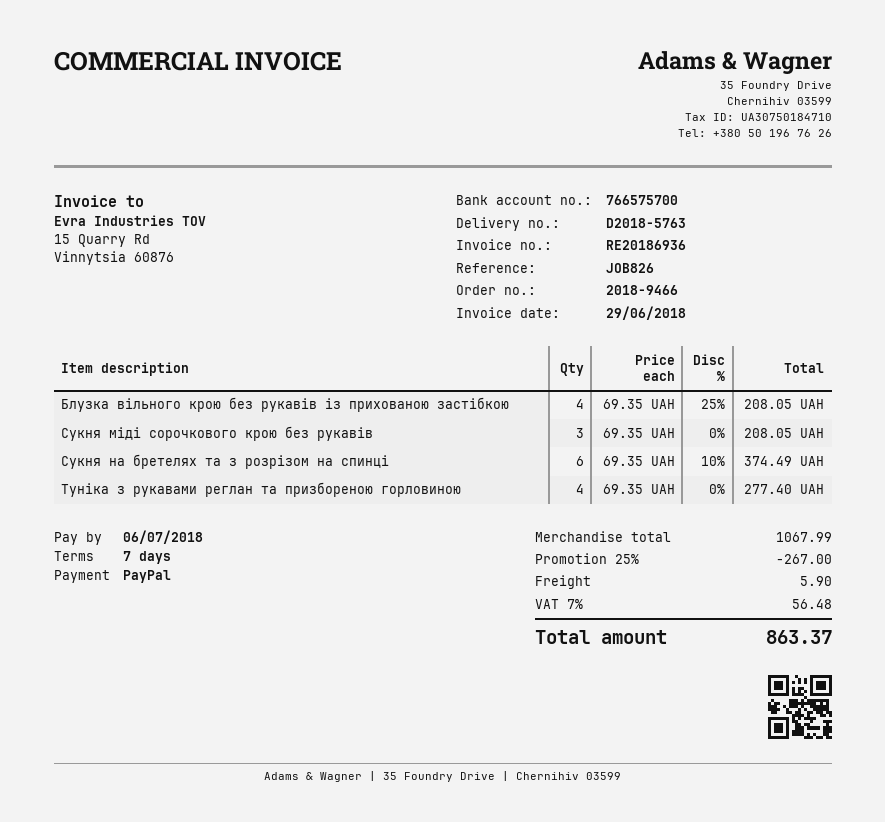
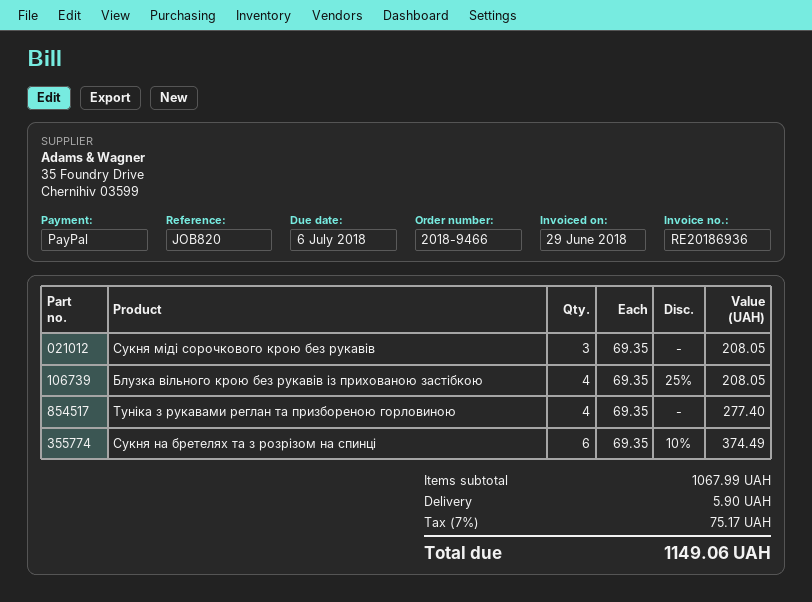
reference: JOB826 -> JOB820
discount: 25% = 267.00 -> none
tax: 7% = 56.48 -> 7% = 75.17
total: 863.37 -> 1149.06

